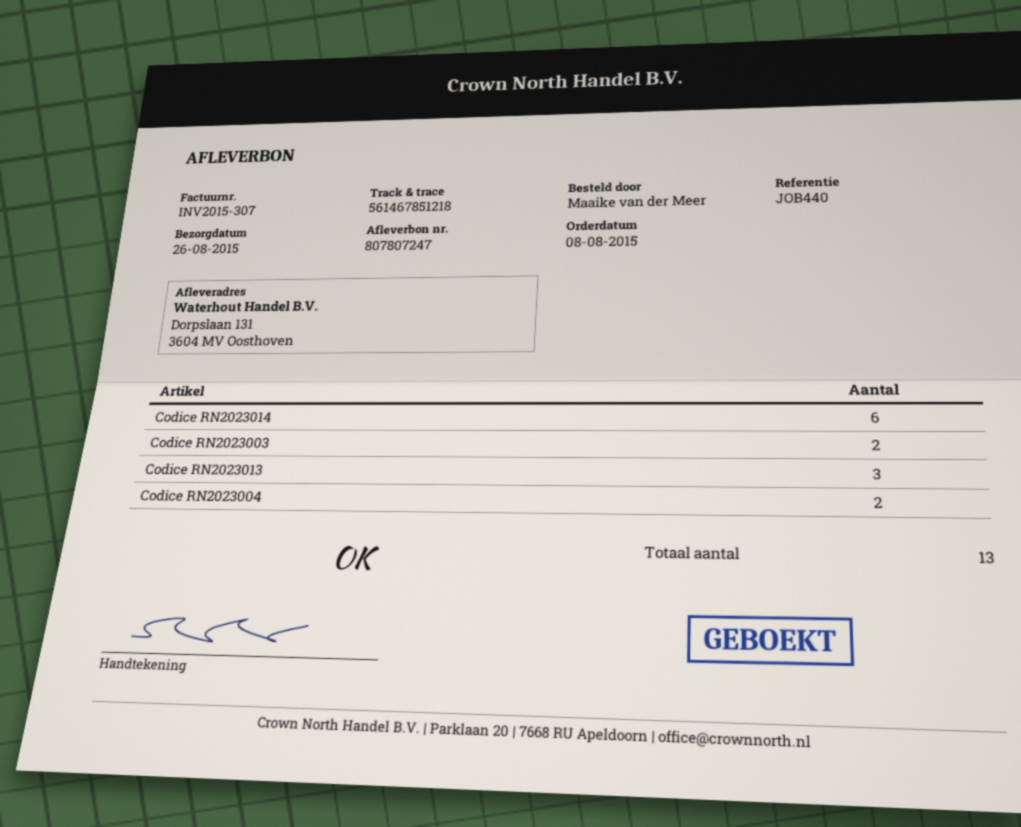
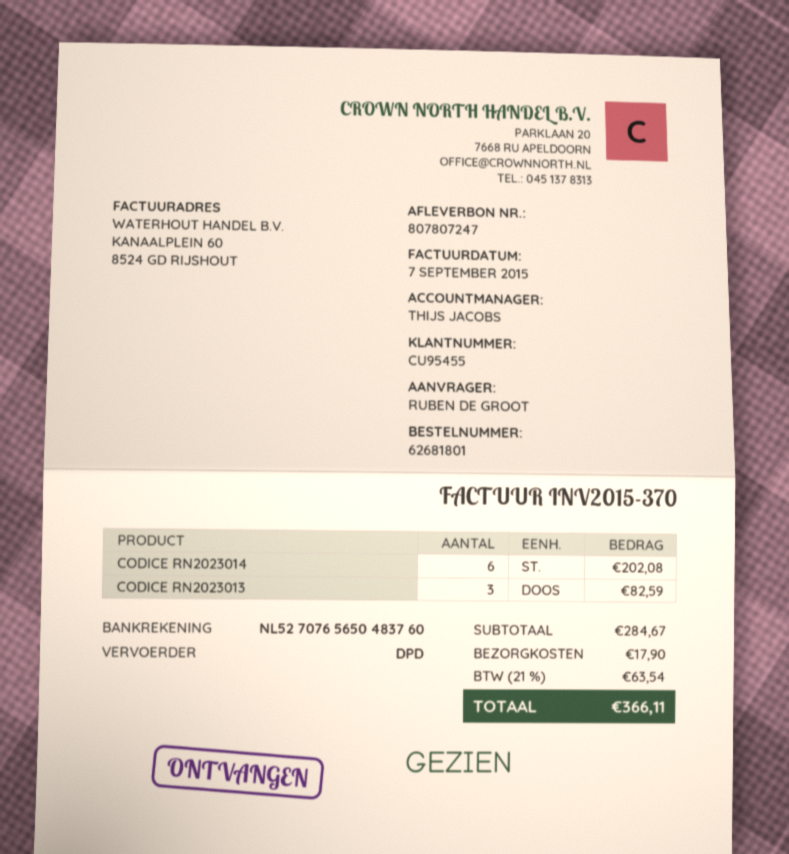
invoice number: INV2015-307 -> INV2015-370
ordered by: Maaike van der Meer -> RUBEN DE GROOT
Codice RN2023003: 2 -> none
Codice RN2023004: 2 -> none

